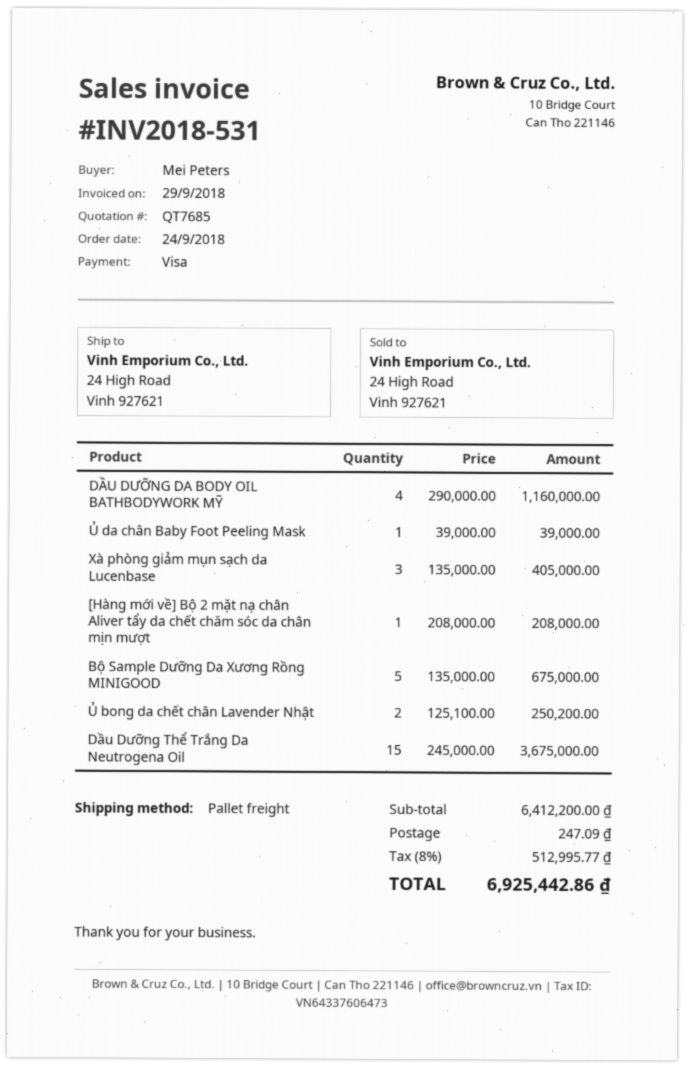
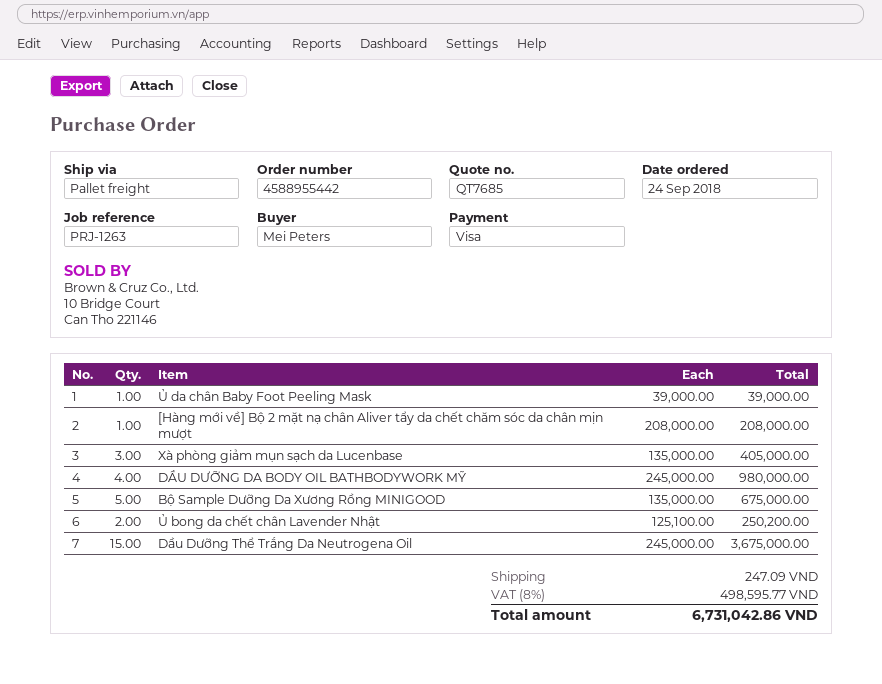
DẦU DƯỠNG DA BODY OIL BATHBODYWORK MỸ: 4 x 290000.00 = 1160000.00 -> 4 x 245000.00 = 980000.00
tax: 8% = 512995.77 -> 8% = 498595.77
total: 6925442.86 -> 6731042.86

